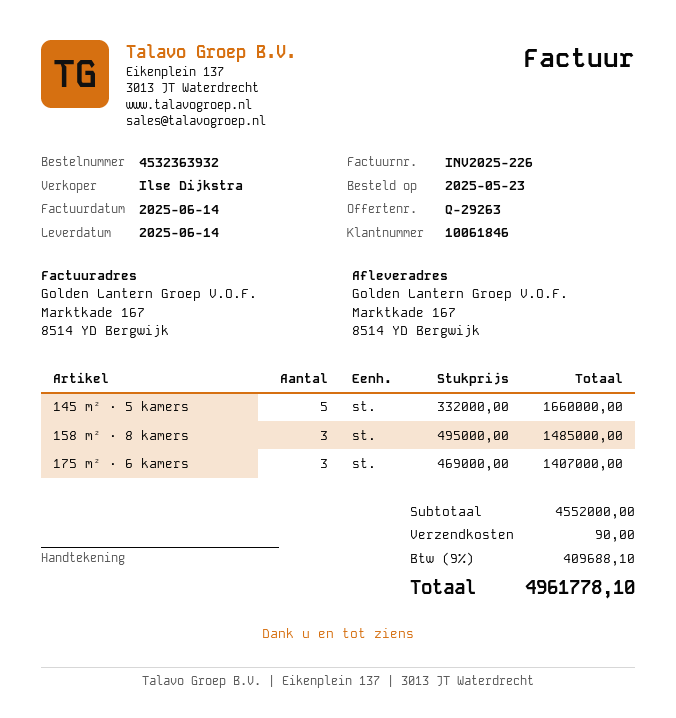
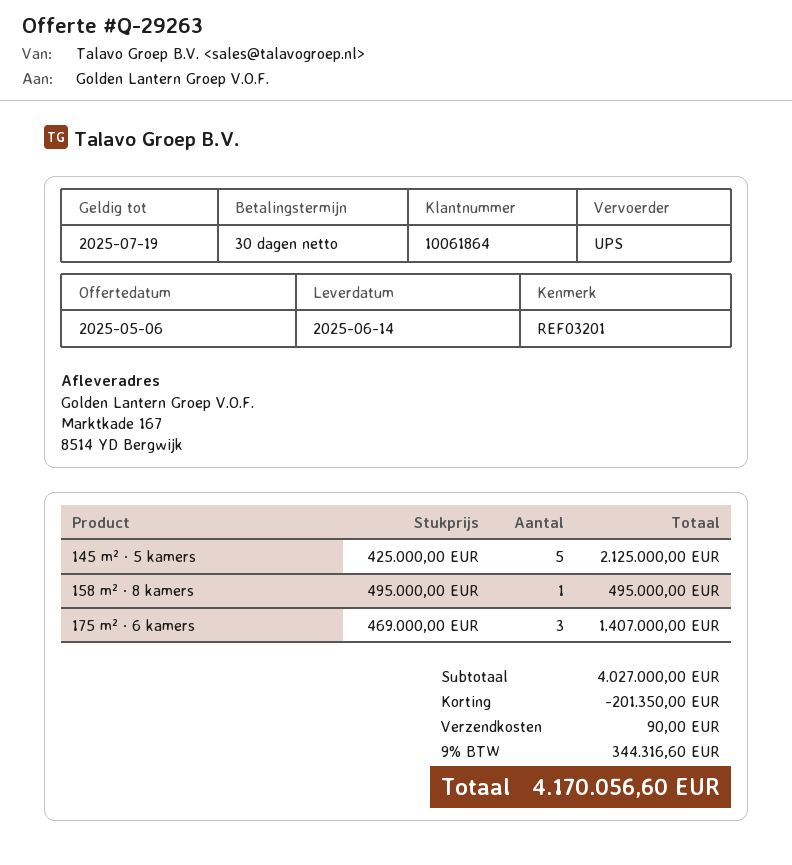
customer number: 10061846 -> 10061864
145 m² · 5 kamers: 5 x 332000.00 = 1660000.00 -> 5 x 425000.00 = 2125000.00
158 m² · 8 kamers: 3 x 495000.00 = 1485000.00 -> 1 x 495000.00 = 495000.00
subtotal: 4552000.00 -> 4027000.00
discount: none -> 201350.00
tax: 9% = 409688.10 -> 9% = 344316.60
total: 4961778.10 -> 4170056.60

